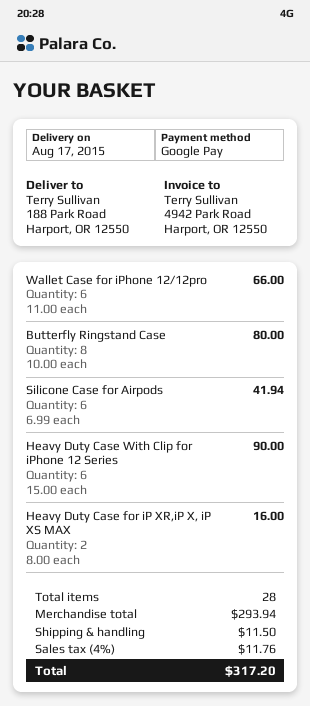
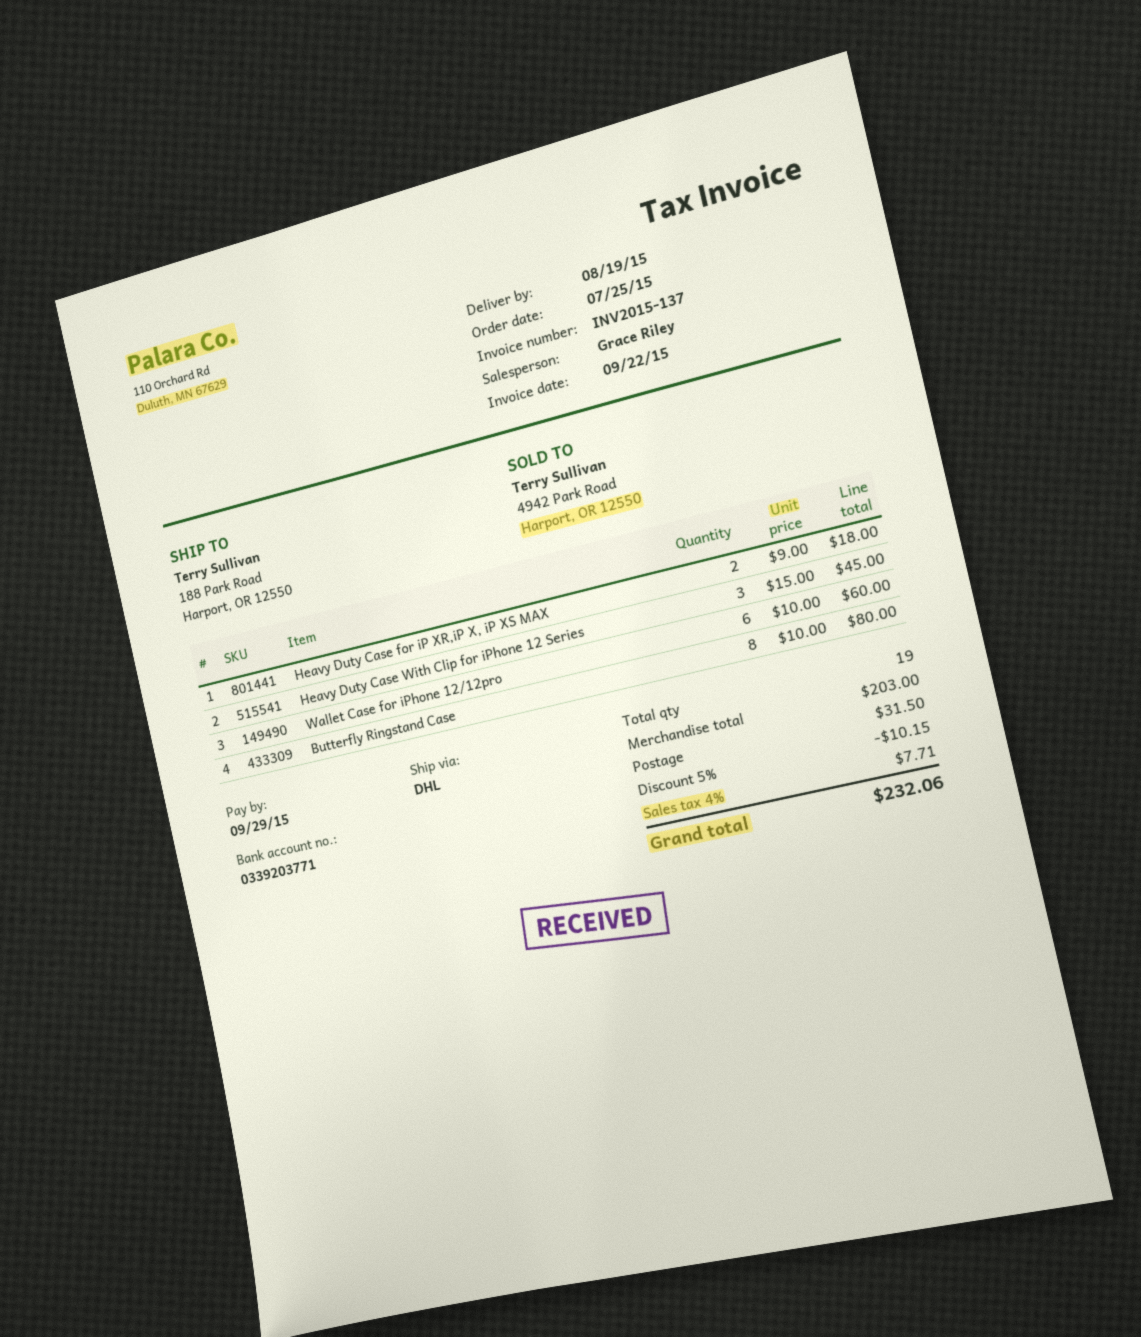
delivery date: 2015-08-17 -> 2015-08-19
Wallet Case for iPhone 12/12pro: 6 x 11.00 = 66.00 -> 6 x 10.00 = 60.00
Silicone Case for Airpods: 6 x 6.99 = 41.94 -> none
Heavy Duty Case With Clip for iPhone 12 Series: 6 x 15.00 = 90.00 -> 3 x 15.00 = 45.00
Heavy Duty Case for iP XR,iP X, iP XS MAX: 2 x 8.00 = 16.00 -> 2 x 9.00 = 18.00
total quantity: 28 -> 19
subtotal: 293.94 -> 203.00
discount: none -> 5% = 10.15
shipping: 11.50 -> 31.50
tax: 4% = 11.76 -> 4% = 7.71
total: 317.20 -> 232.06

